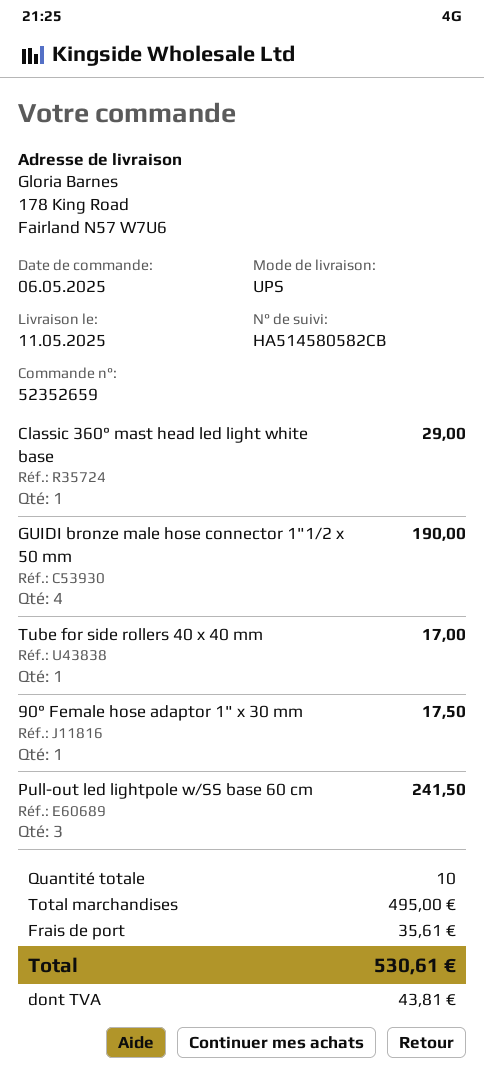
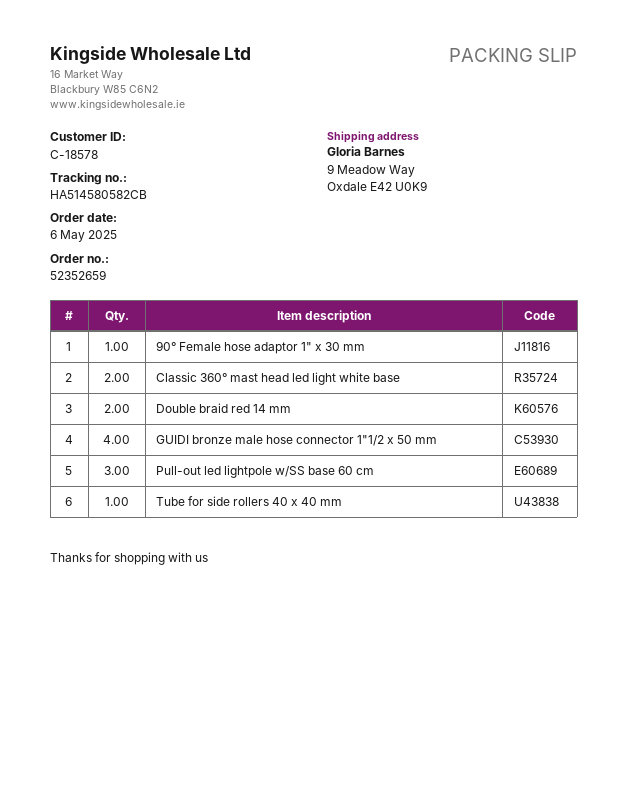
ship to: 178 King Road, Fairland N57 W7U6 -> 9 Meadow Way, Oxdale E42 U0K9
Classic 360° mast head led light white base: 1 -> 2
Double braid red 14 mm: none -> 2

